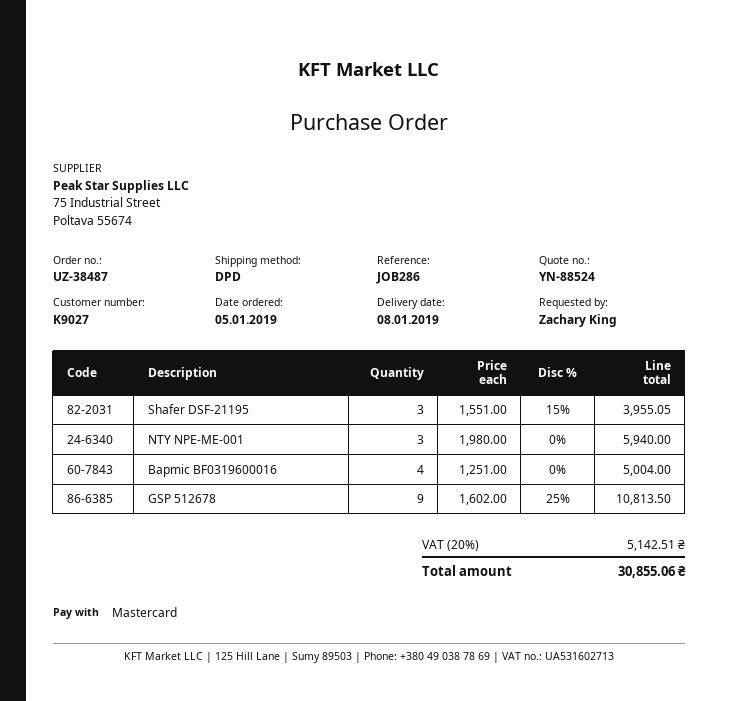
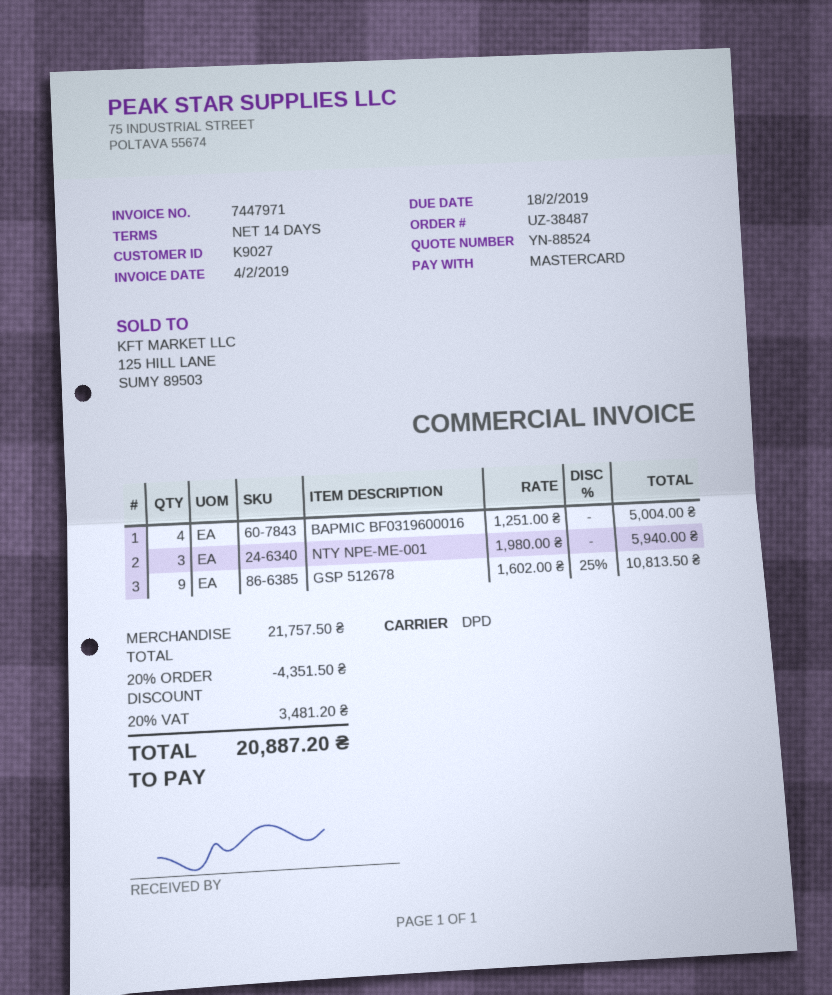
Shafer DSF-21195: 3 x 1551.00 - 15% = 3955.05 -> none
discount: none -> 20% = 4351.50
tax: 20% = 5142.51 -> 20% = 3481.20
total: 30855.06 -> 20887.20

